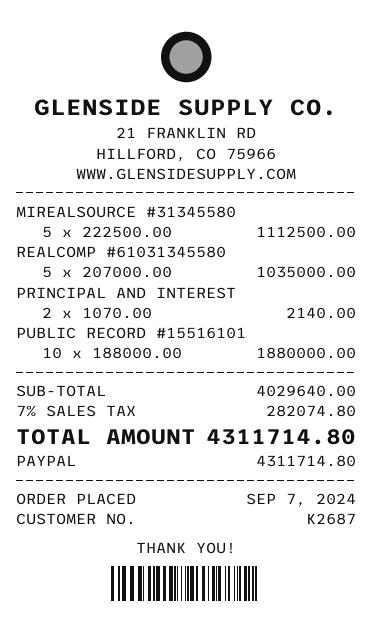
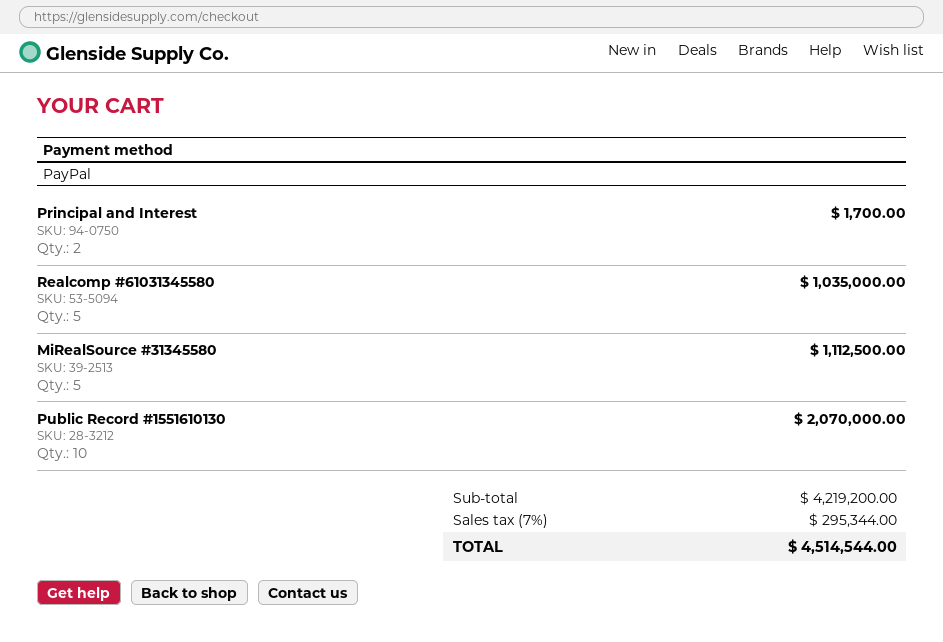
PRINCIPAL AND INTEREST: 2 for 2140.00 -> 2 for 1700.00
PUBLIC RECORD #15516101: 10 for 1880000.00 -> 10 for 2070000.00
subtotal: 4029640.00 -> 4219200.00
tax: 7% = 282074.80 -> 7% = 295344.00
total: 4311714.80 -> 4514544.00

